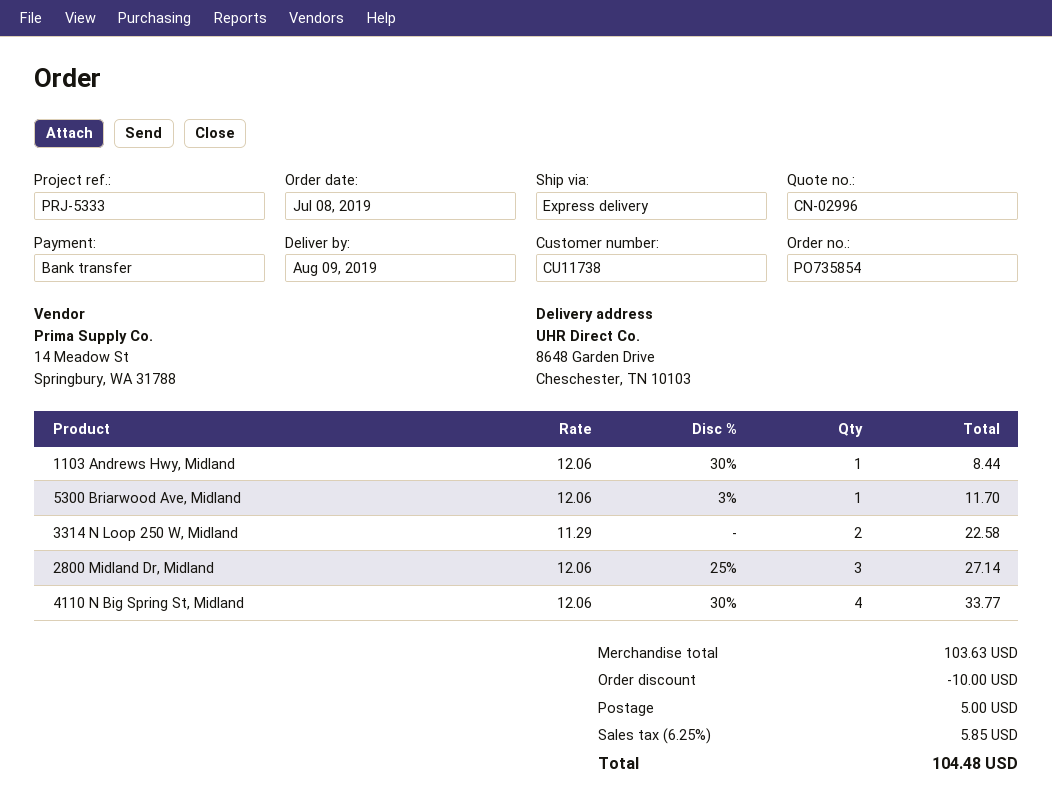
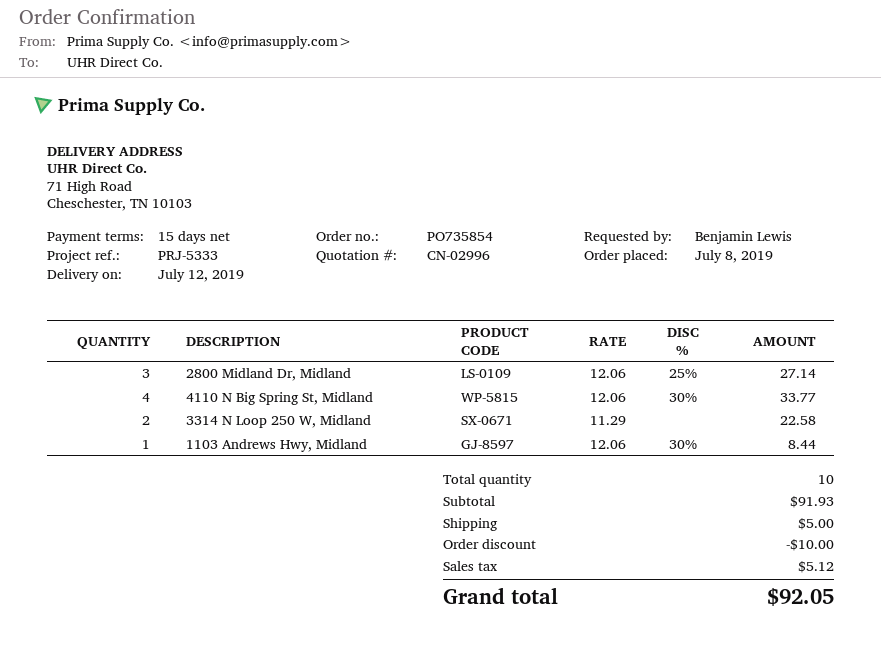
delivery date: 2019-08-09 -> 2019-07-12
ship to: 8648 Garden Drive, Cheschester, TN 10103 -> 71 High Road, Cheschester, TN 10103
5300 Briarwood Ave, Midland: 1 x 12.06 - 3% = 11.70 -> none
subtotal: 103.63 -> 91.93
tax: 5.85 -> 5.12
total: 104.48 -> 92.05

